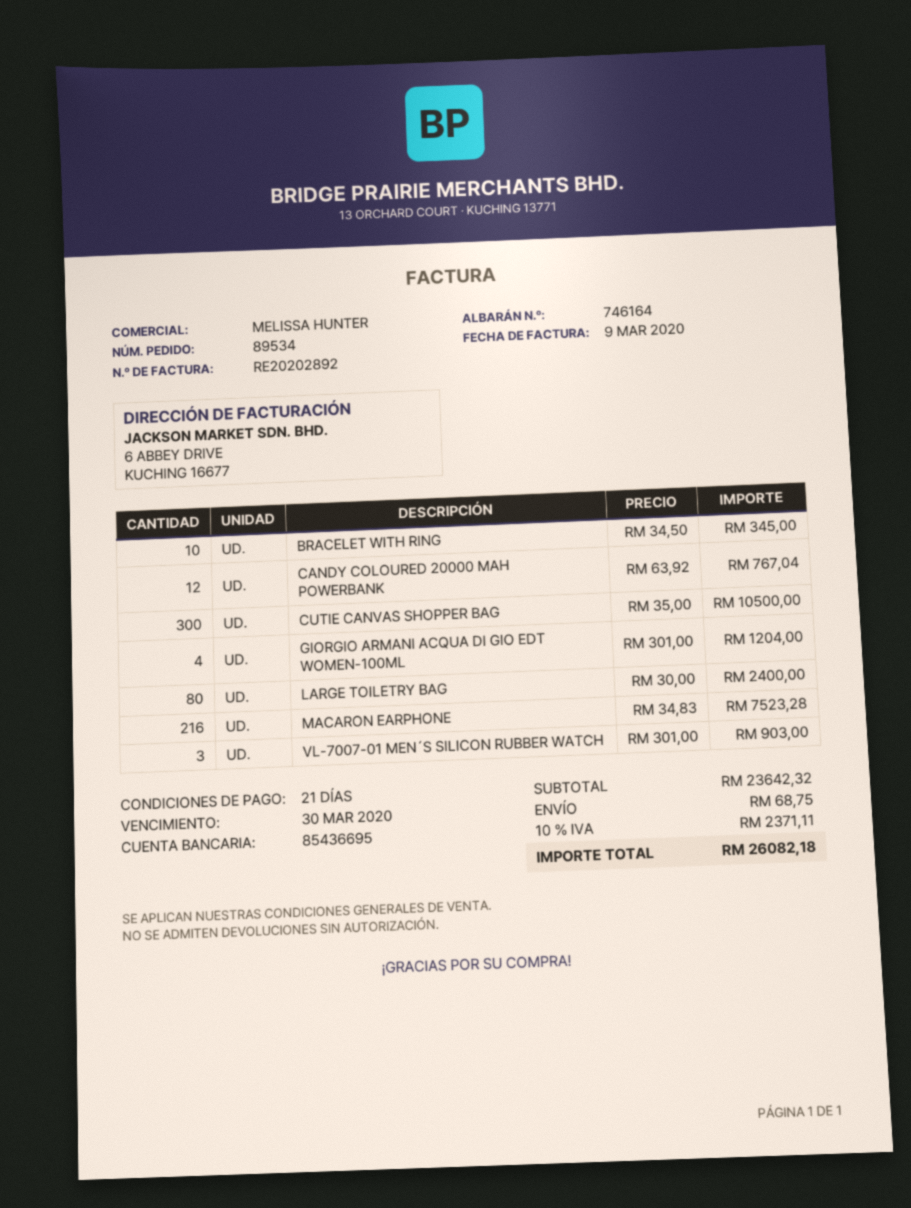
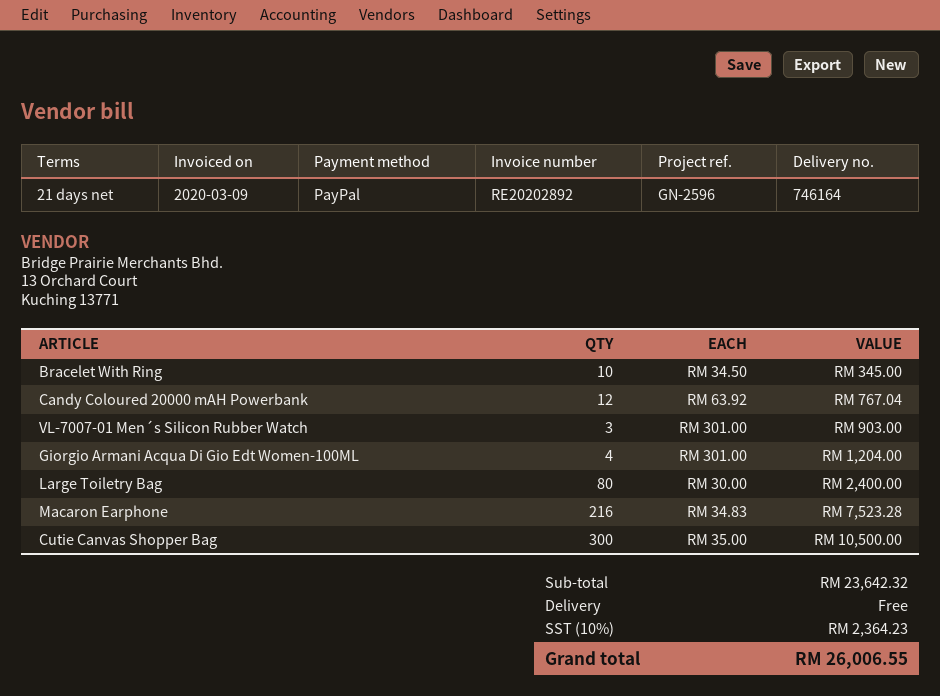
shipping: 68.75 -> 0.00
tax: 10% = 2371.11 -> 10% = 2364.23
total: 26082.18 -> 26006.55

